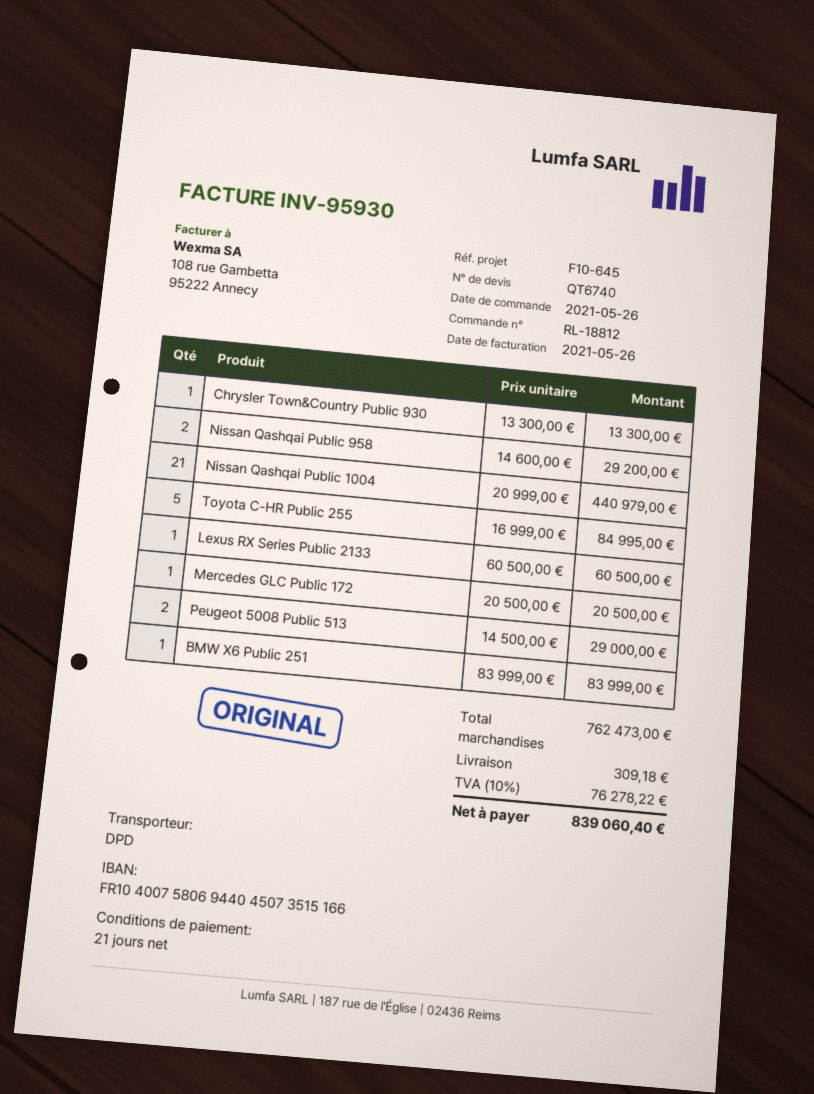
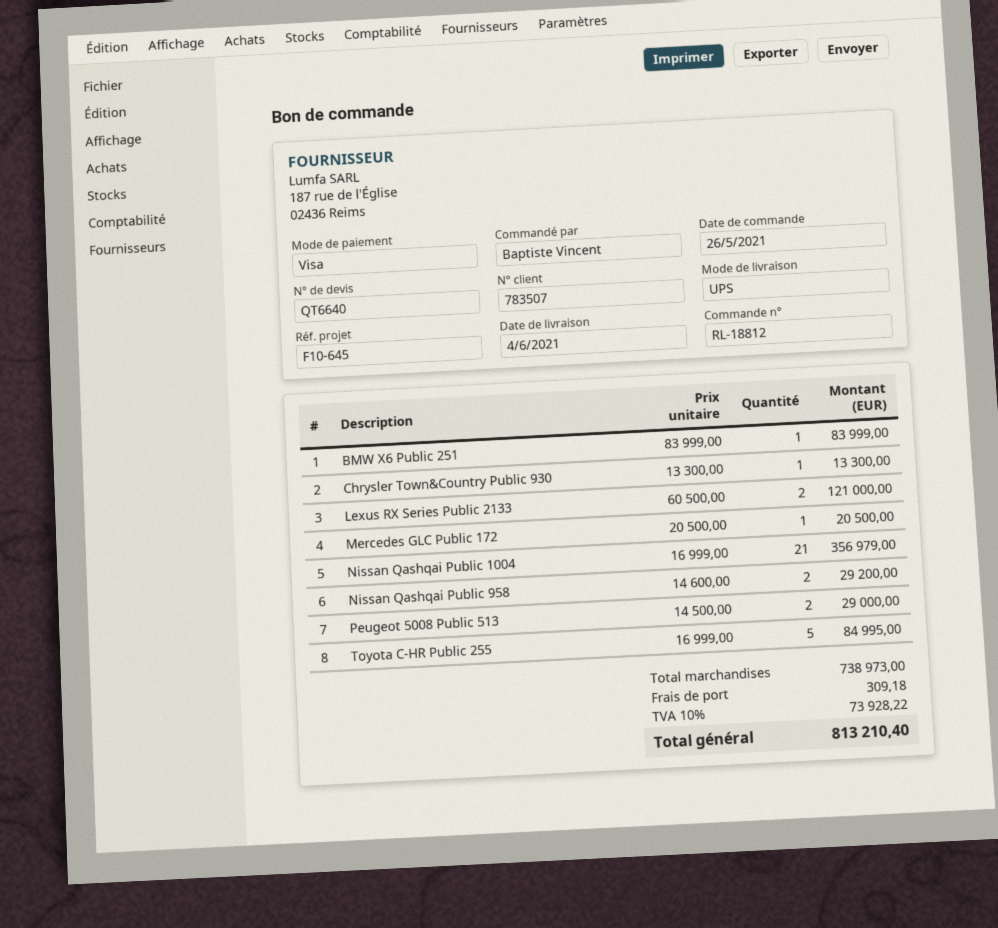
quote number: QT6740 -> QT6640
shipping method: DPD -> UPS
Nissan Qashqai Public 1004: 21 x 20999.00 = 440979.00 -> 21 x 16999.00 = 356979.00
Lexus RX Series Public 2133: 1 x 60500.00 = 60500.00 -> 2 x 60500.00 = 121000.00
subtotal: 762473.00 -> 738973.00
tax: 10% = 76278.22 -> 10% = 73928.22
total: 839060.40 -> 813210.40

